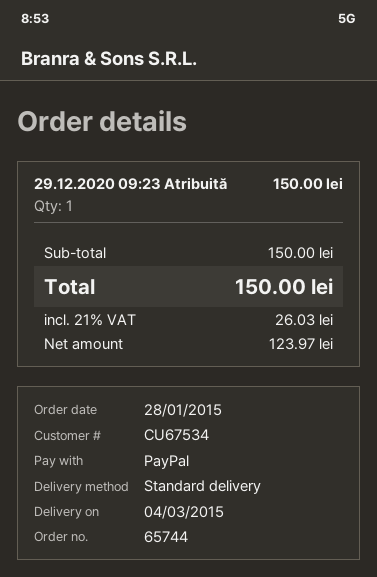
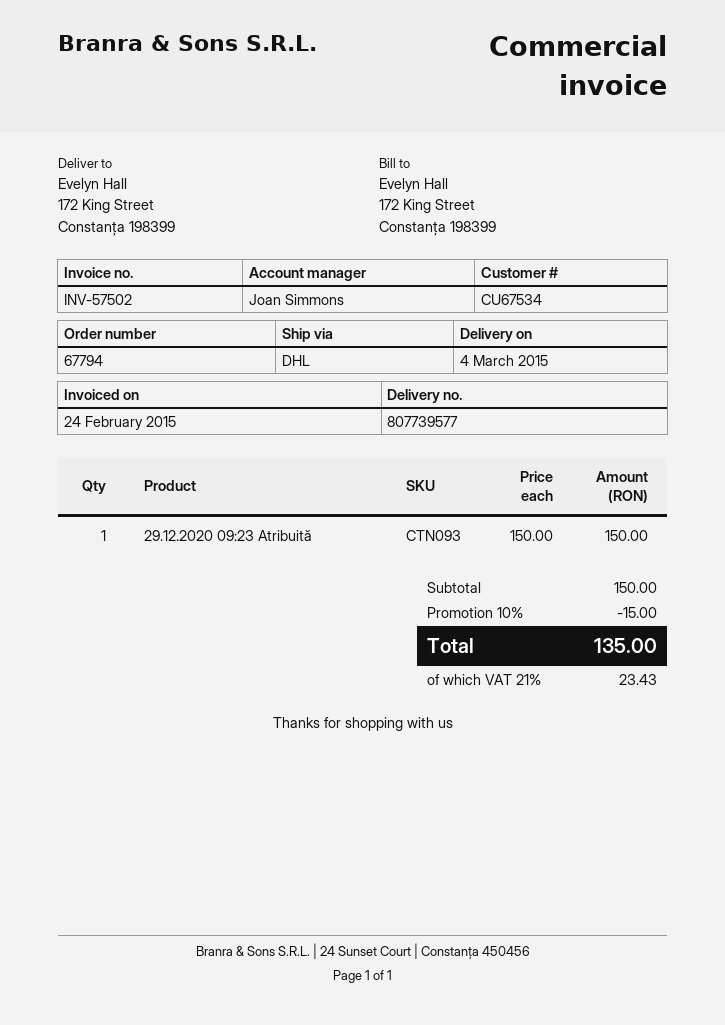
order number: 65744 -> 67794
shipping method: standard -> DHL
discount: none -> 10% = 15.00
tax: 21% = 26.03 -> 21% = 23.43
total: 150.00 -> 135.00

